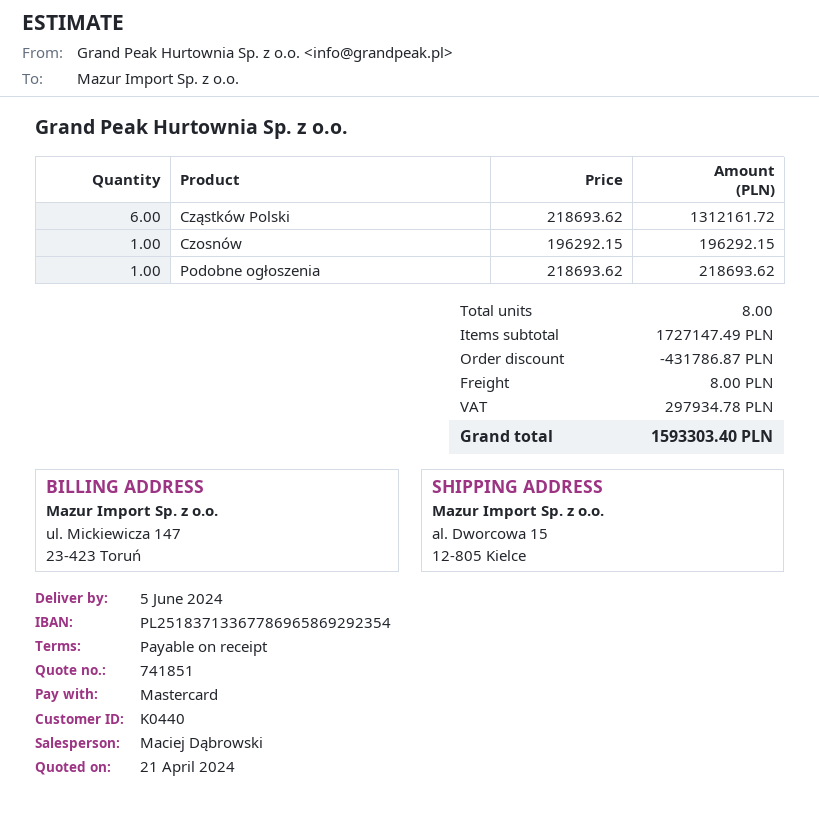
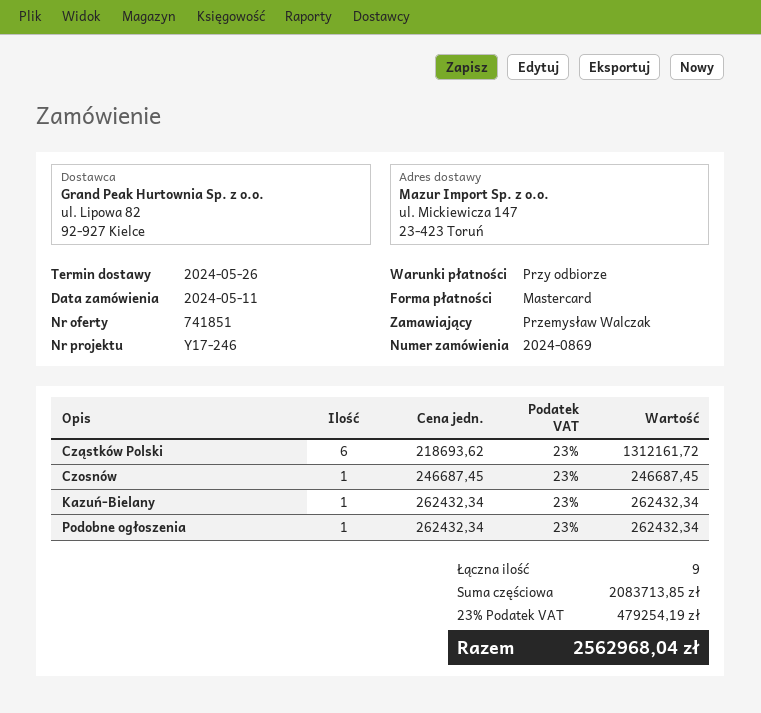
delivery date: 2024-06-05 -> 2024-05-26
ship to: al. Dworcowa 15, 12-805 Kielce -> ul. Mickiewicza 147, 23-423 Toruń
Czosnów: 1 x 196292.15 = 196292.15 -> 1 x 246687.45 = 246687.45
Podobne ogłoszenia: 1 x 218693.62 = 218693.62 -> 1 x 262432.34 = 262432.34
Kazuń-Bielany: none -> 1 x 262432.34 = 262432.34
total quantity: 8 -> 9
subtotal: 1727147.49 -> 2083713.85
discount: 431786.87 -> none
shipping: 8.00 -> none
tax: 297934.78 -> 479254.19
total: 1593303.40 -> 2562968.04

